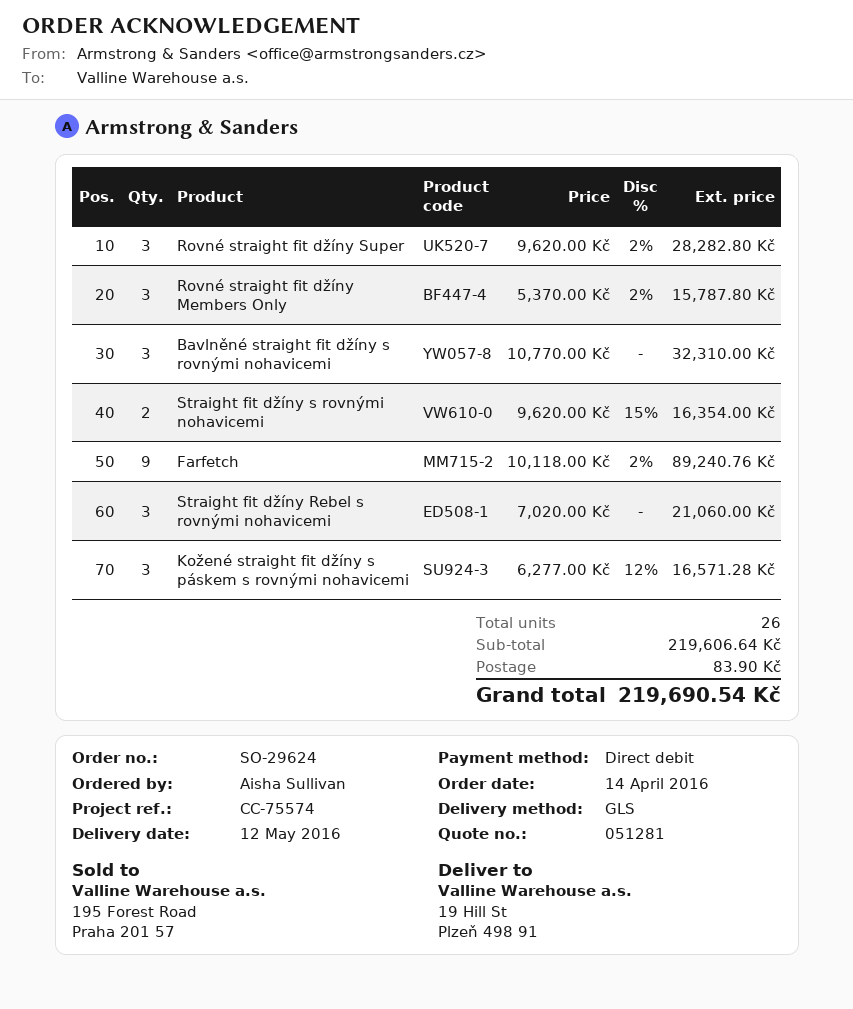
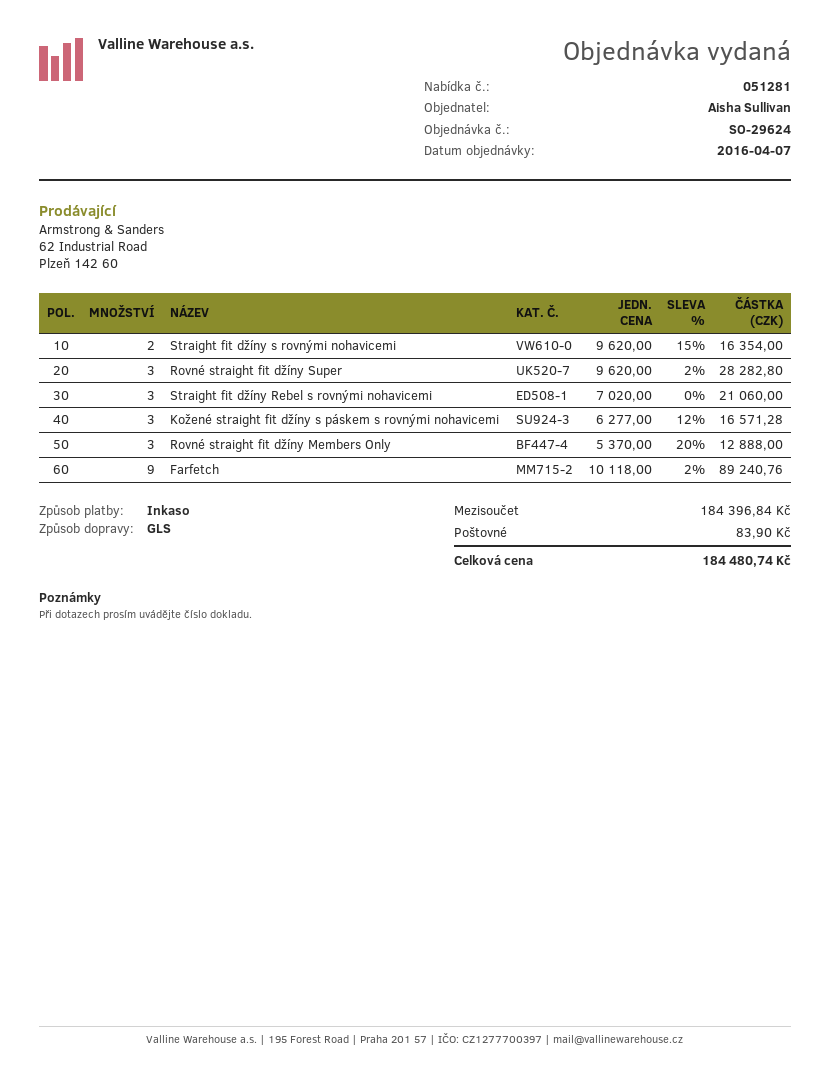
order date: 2016-04-14 -> 2016-04-07
Rovné straight fit džíny Members Only: 3 x 5370.00 - 2% = 15787.80 -> 3 x 5370.00 - 20% = 12888.00
Bavlněné straight fit džíny s rovnými nohavicemi: 3 x 10770.00 = 32310.00 -> none
subtotal: 219606.64 -> 184396.84
total: 219690.54 -> 184480.74

